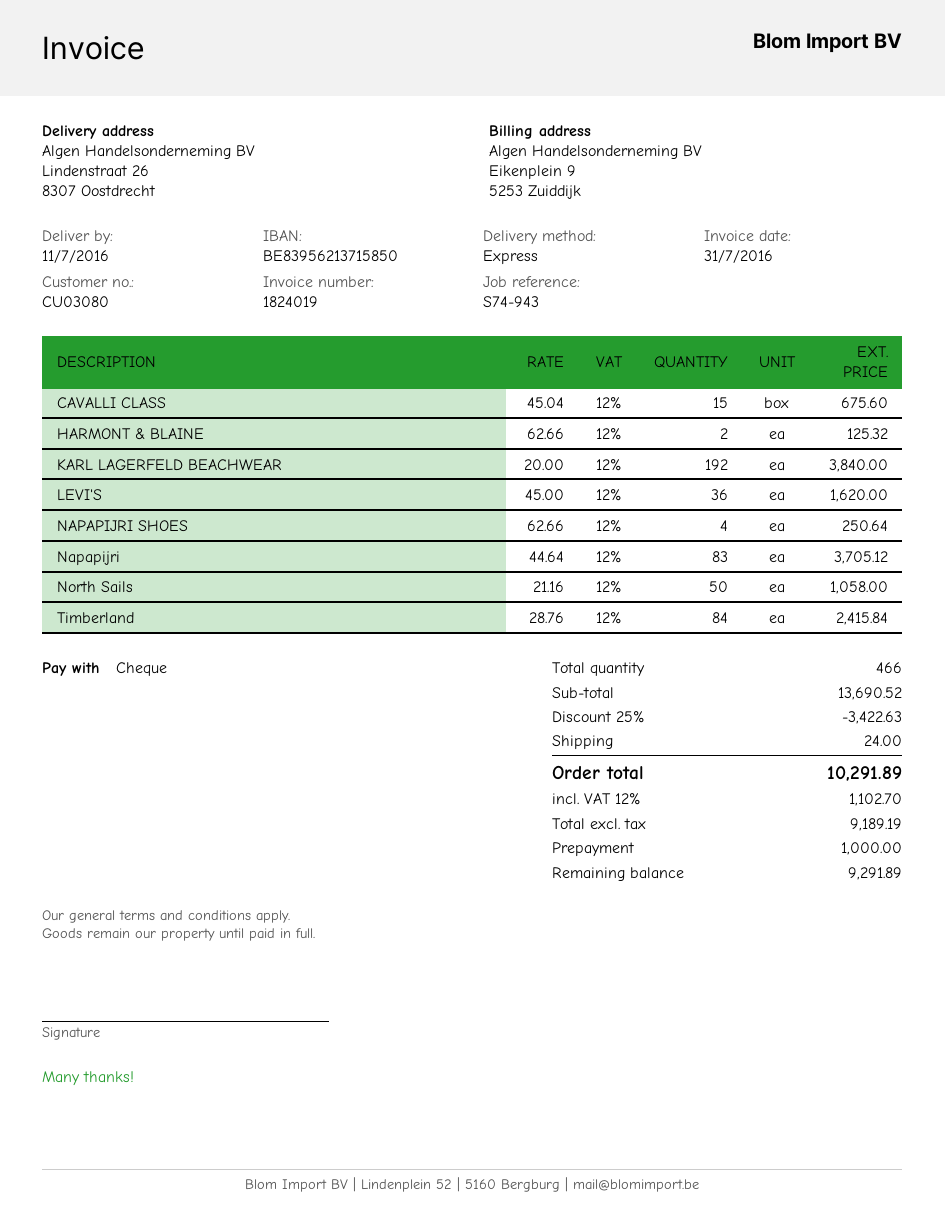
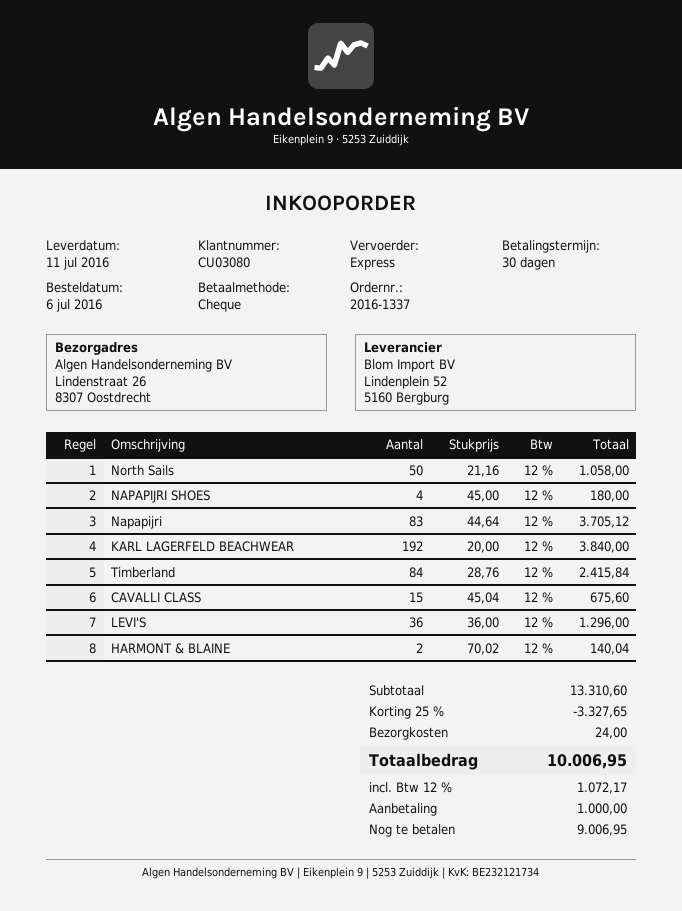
HARMONT & BLAINE: 2 x 62.66 = 125.32 -> 2 x 70.02 = 140.04
LEVI'S: 36 x 45.00 = 1620.00 -> 36 x 36.00 = 1296.00
NAPAPIJRI SHOES: 4 x 62.66 = 250.64 -> 4 x 45.00 = 180.00
subtotal: 13690.52 -> 13310.60
discount: 25% = 3422.63 -> 25% = 3327.65
tax: 12% = 1102.70 -> 12% = 1072.17
total: 10291.89 -> 10006.95
balance: 9291.89 -> 9006.95

